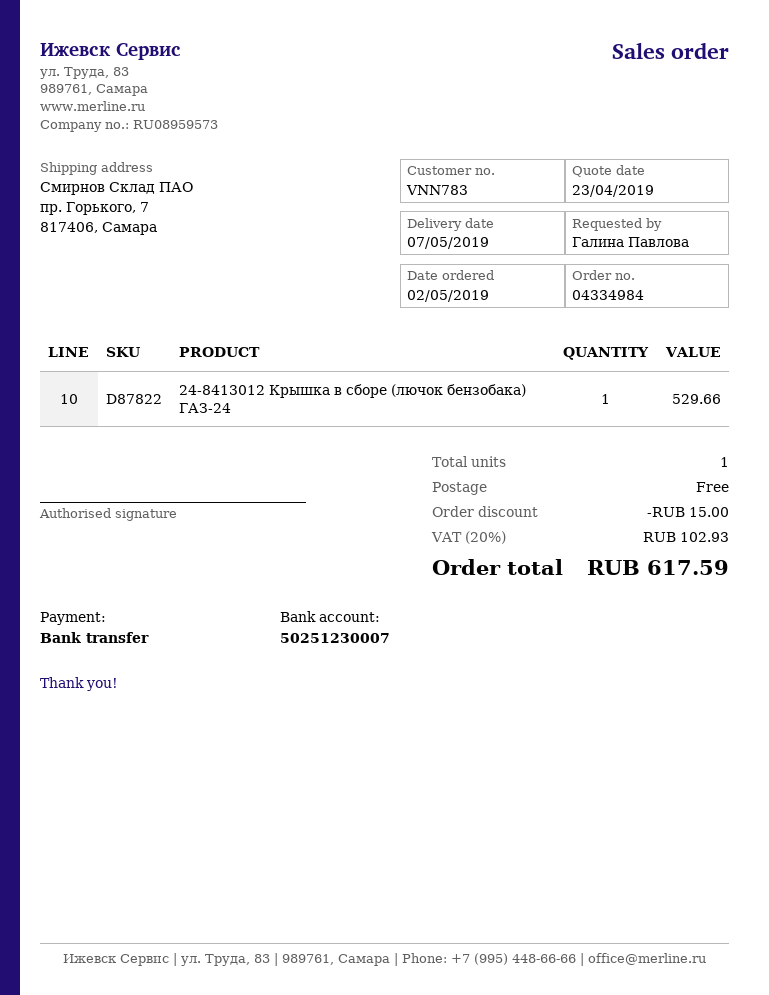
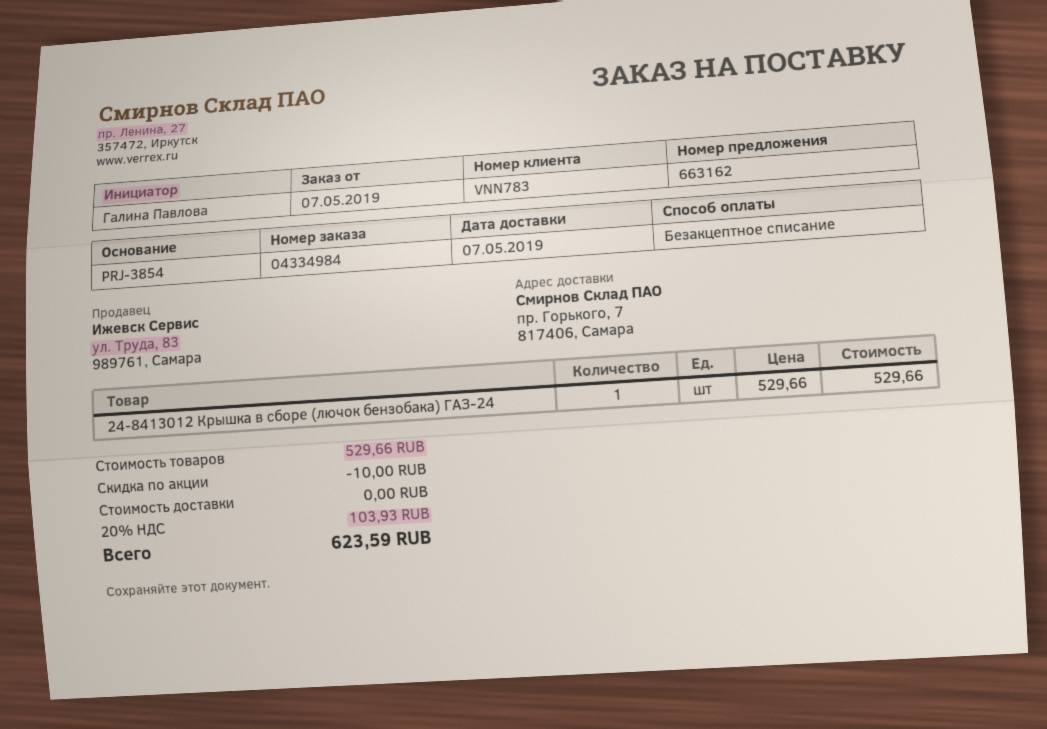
order date: 2019-05-02 -> 2019-05-07
payment method: bank transfer -> direct debit
discount: 15.00 -> 10.00
tax: 20% = 102.93 -> 20% = 103.93
total: 617.59 -> 623.59

